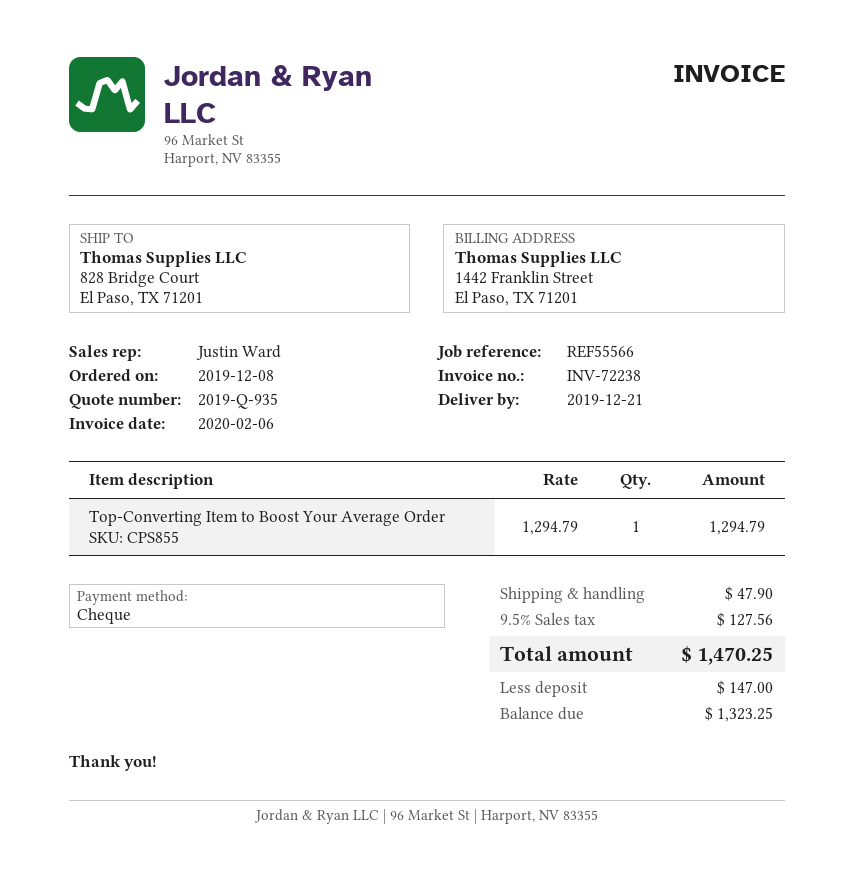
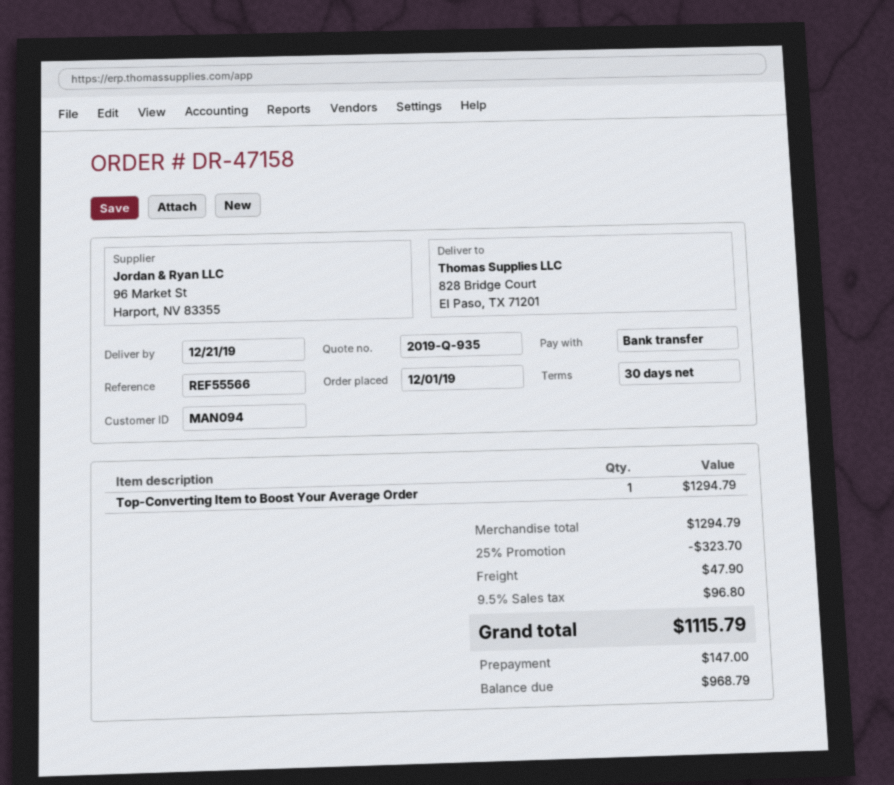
order date: 2019-12-08 -> 2019-12-01
payment method: cheque -> bank transfer
discount: none -> 25% = 323.70
tax: 9.5% = 127.56 -> 9.5% = 96.80
total: 1470.25 -> 1115.79
balance: 1323.25 -> 968.79

